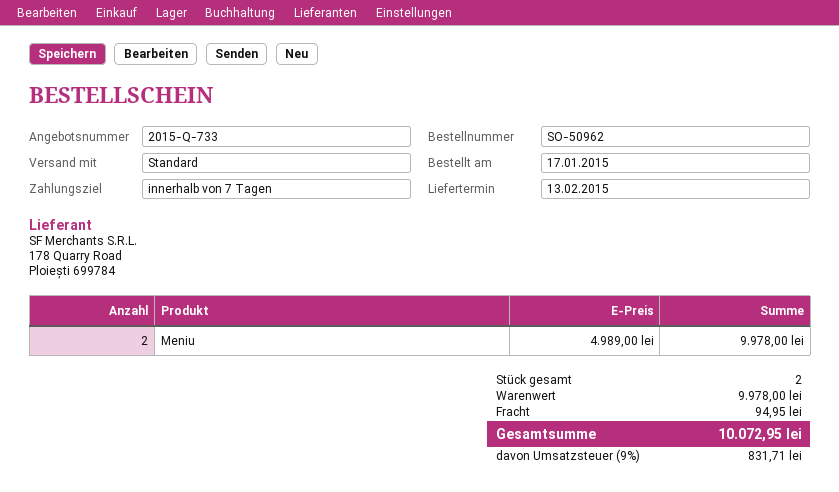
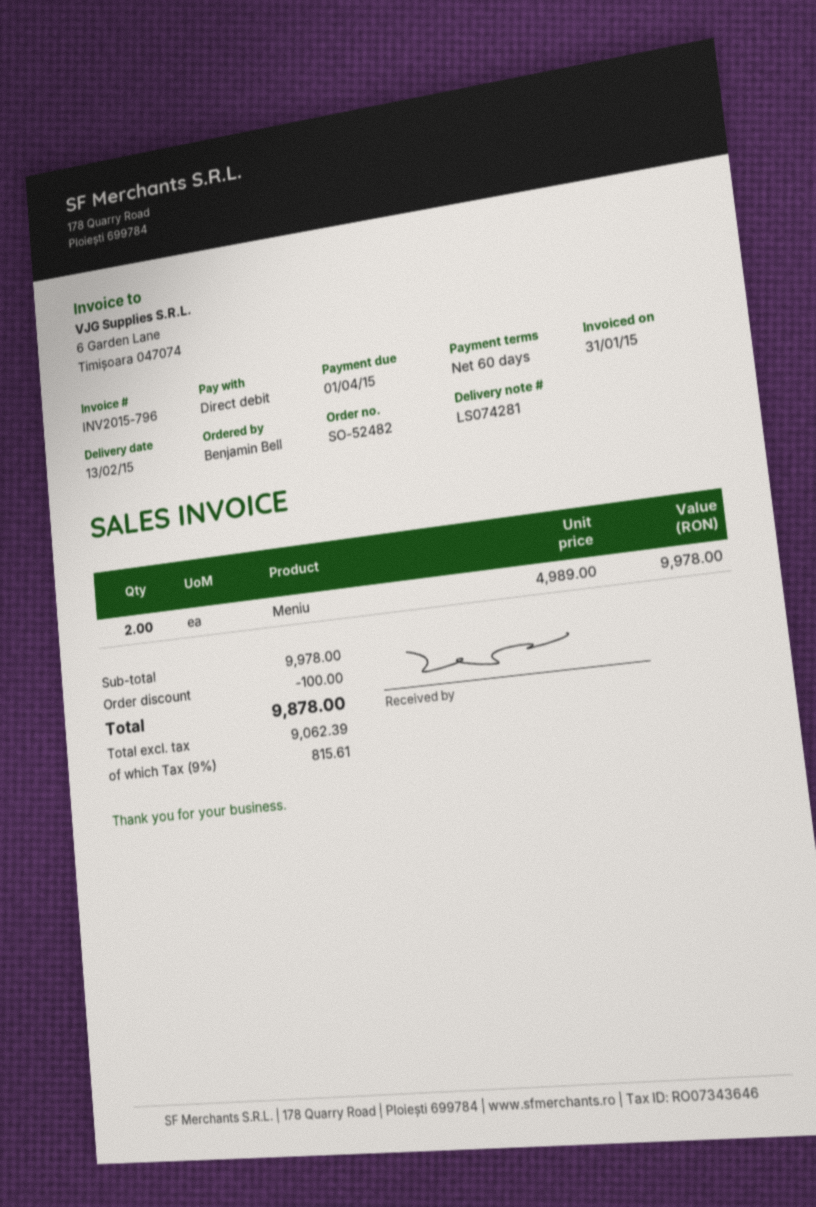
order number: SO-50962 -> SO-52482
payment terms: 7 days -> 60 days
discount: none -> 100.00
shipping: 94.95 -> none
tax: 9% = 831.71 -> 9% = 815.61
total: 10072.95 -> 9878.00

